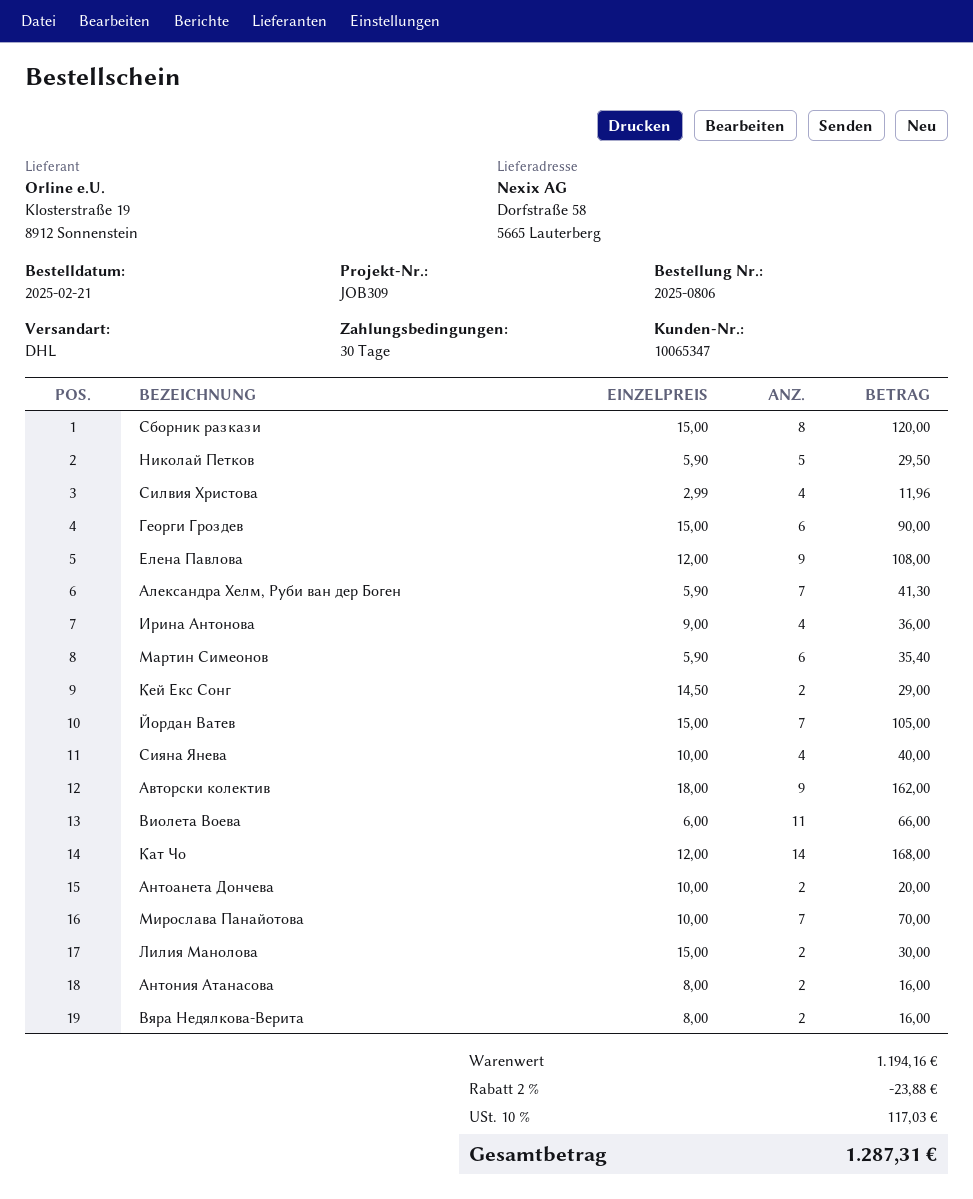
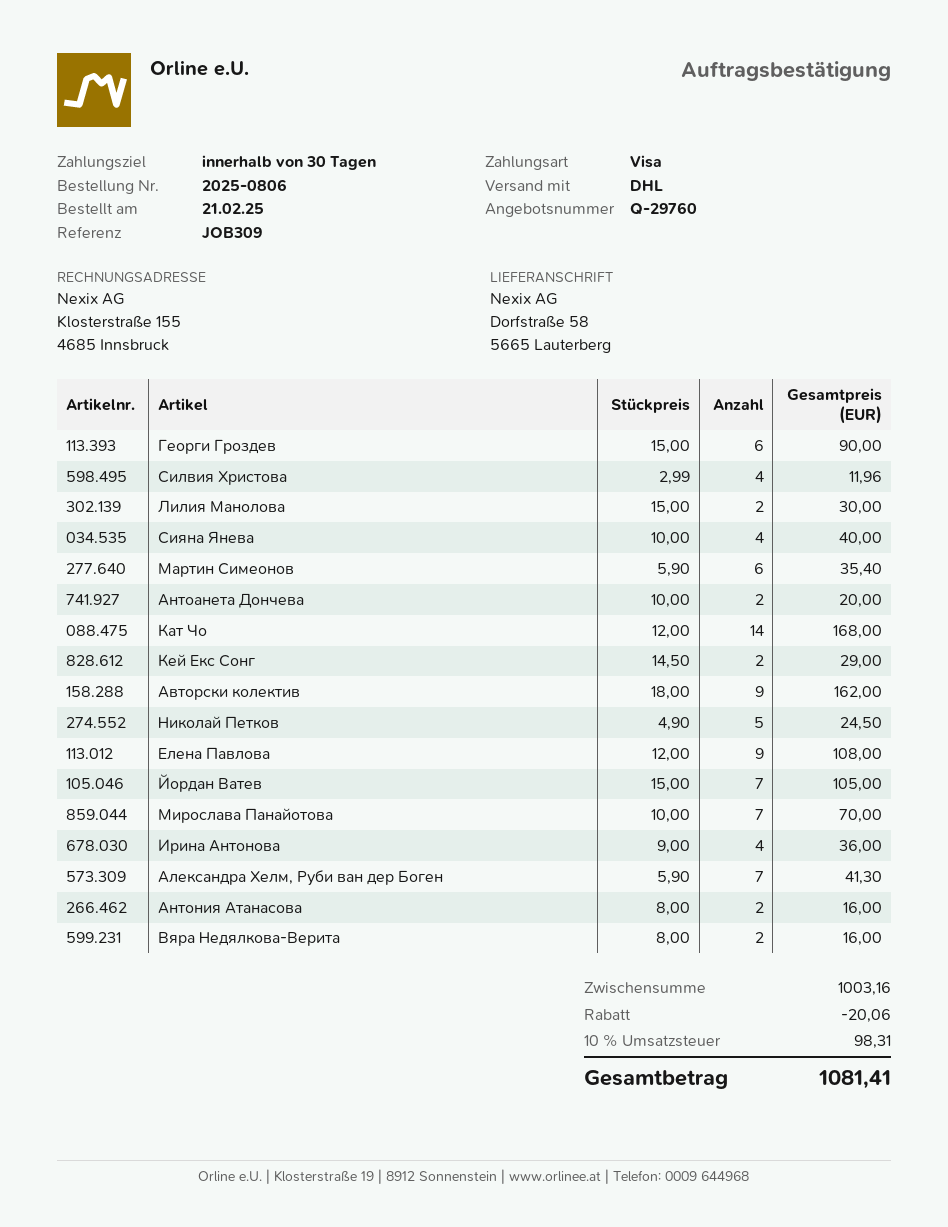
Сборник разкази: 8 x 15.00 = 120.00 -> none
Николай Петков: 5 x 5.90 = 29.50 -> 5 x 4.90 = 24.50
Виолета Воева: 11 x 6.00 = 66.00 -> none
subtotal: 1194.16 -> 1003.16
discount: 23.88 -> 20.06
tax: 10% = 117.03 -> 10% = 98.31
total: 1287.31 -> 1081.41

